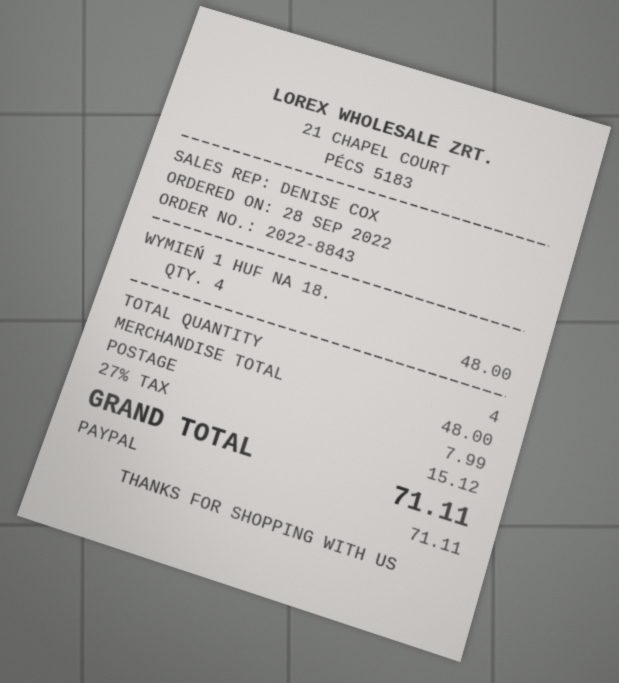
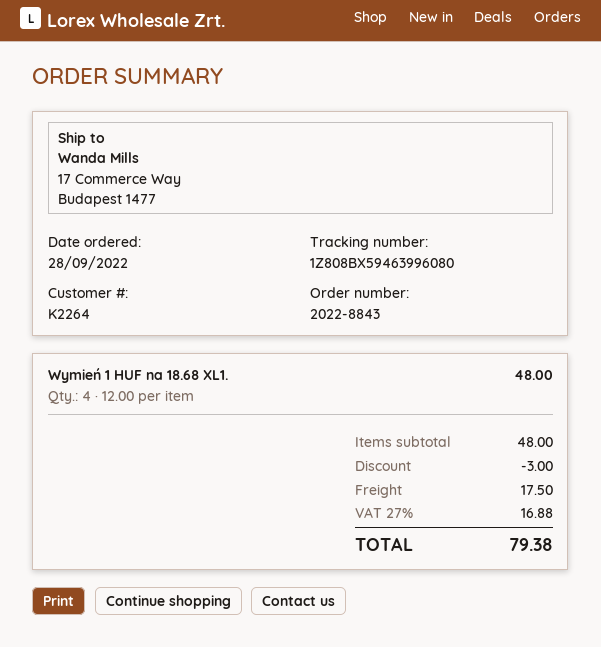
discount: none -> 3.00
shipping: 7.99 -> 17.50
tax: 27% = 15.12 -> 27% = 16.88
total: 71.11 -> 79.38

